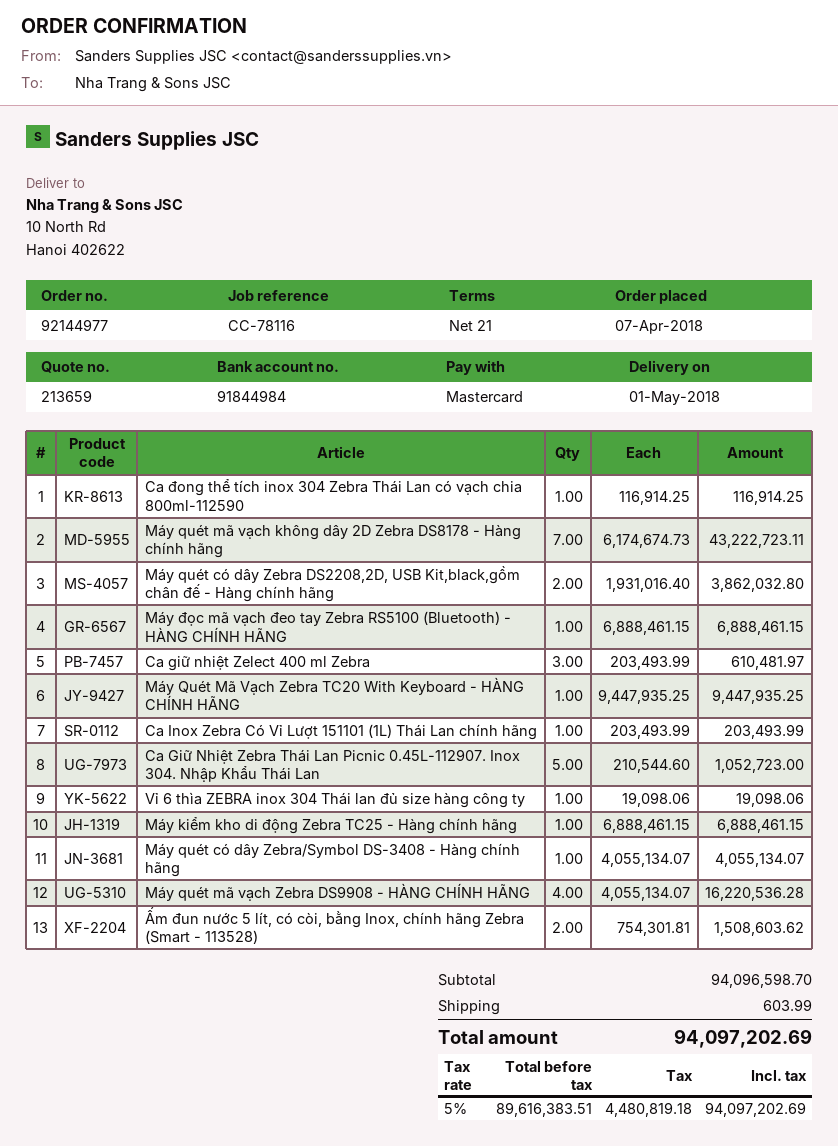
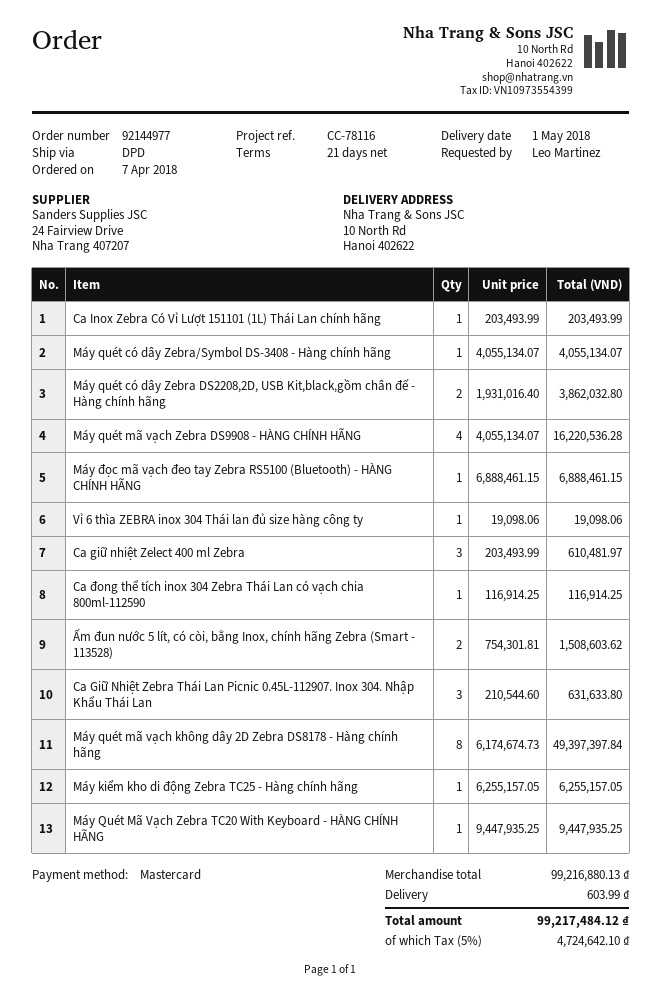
Máy quét mã vạch không dây 2D Zebra DS8178 - Hàng chính hãng: 7 x 6174674.73 = 43222723.11 -> 8 x 6174674.73 = 49397397.84
Ca Giữ Nhiệt Zebra Thái Lan Picnic 0.45L-112907. Inox 304. Nhập Khẩu Thái Lan: 5 x 210544.60 = 1052723.00 -> 3 x 210544.60 = 631633.80
Máy kiểm kho di động Zebra TC25 - Hàng chính hãng: 1 x 6888461.15 = 6888461.15 -> 1 x 6255157.05 = 6255157.05
subtotal: 94096598.70 -> 99216880.13
tax: 5% = 4480819.18 -> 5% = 4724642.10
total: 94097202.69 -> 99217484.12

